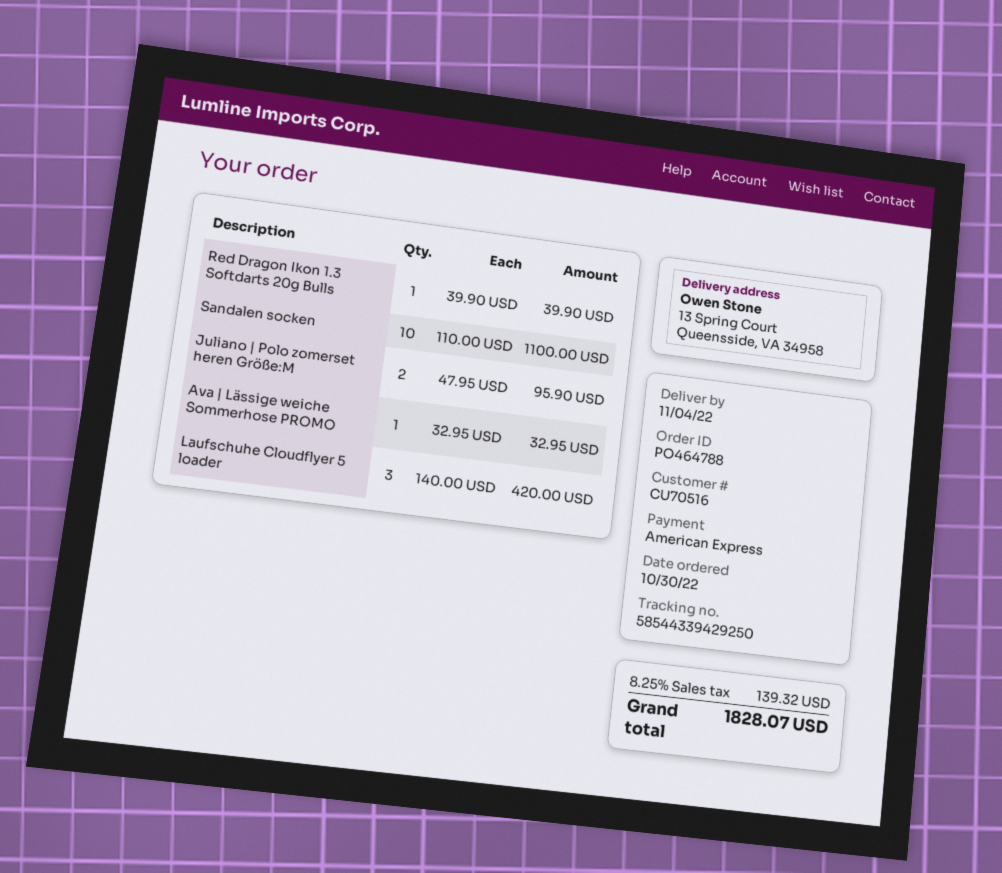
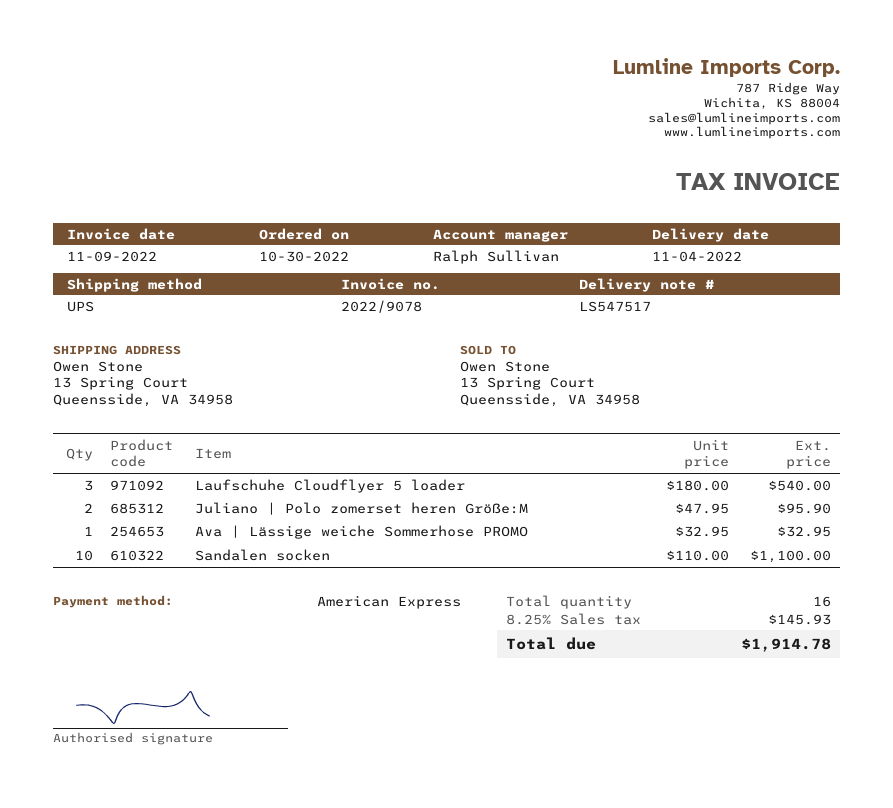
Red Dragon Ikon 1.3 Softdarts 20g Bulls: 1 x 39.90 = 39.90 -> none
Laufschuhe Cloudflyer 5 loader: 3 x 140.00 = 420.00 -> 3 x 180.00 = 540.00
tax: 8.25% = 139.32 -> 8.25% = 145.93
total: 1828.07 -> 1914.78

